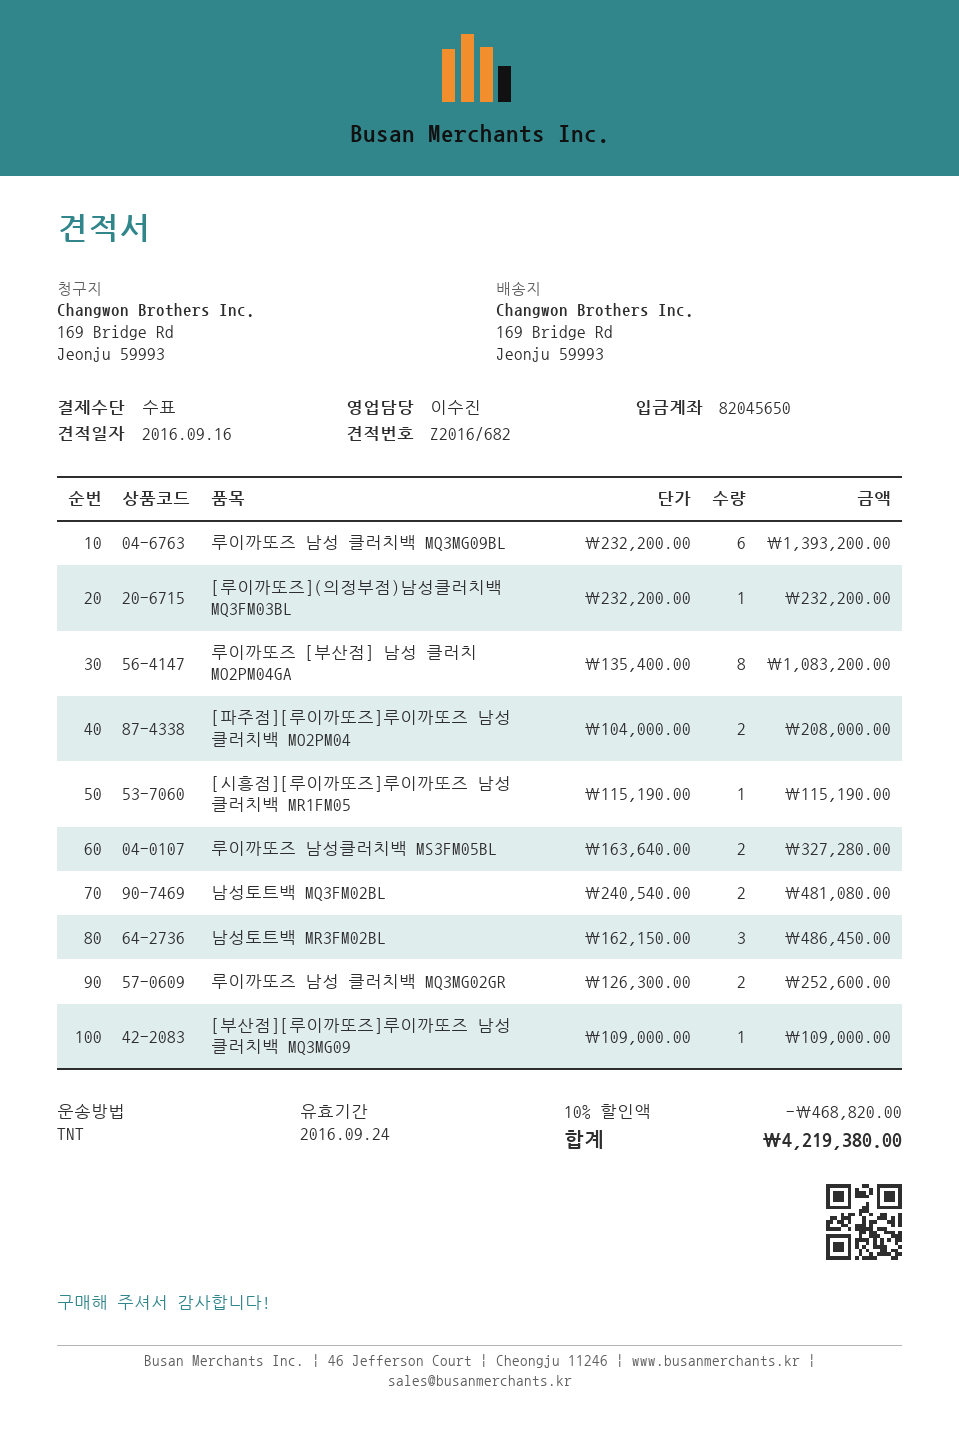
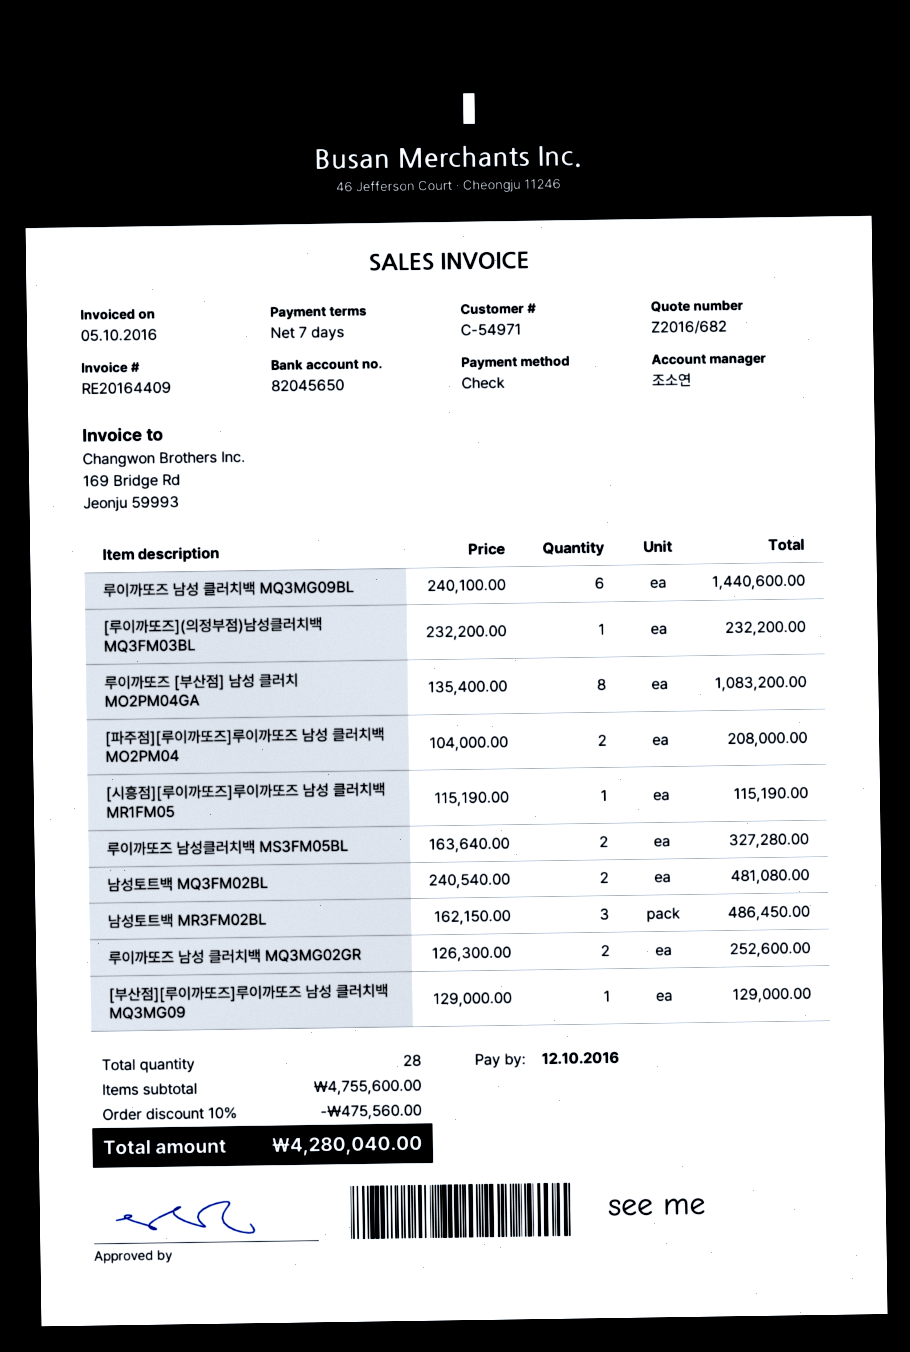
sales rep: 이수진 -> 조소연
루이까또즈 남성 클러치백 MQ3MG09BL: 6 x 232200.00 = 1393200.00 -> 6 x 240100.00 = 1440600.00
[부산점][루이까또즈]루이까또즈 남성 클러치백 MQ3MG09: 1 x 109000.00 = 109000.00 -> 1 x 129000.00 = 129000.00
discount: 10% = 468820.00 -> 10% = 475560.00
total: 4219380.00 -> 4280040.00

